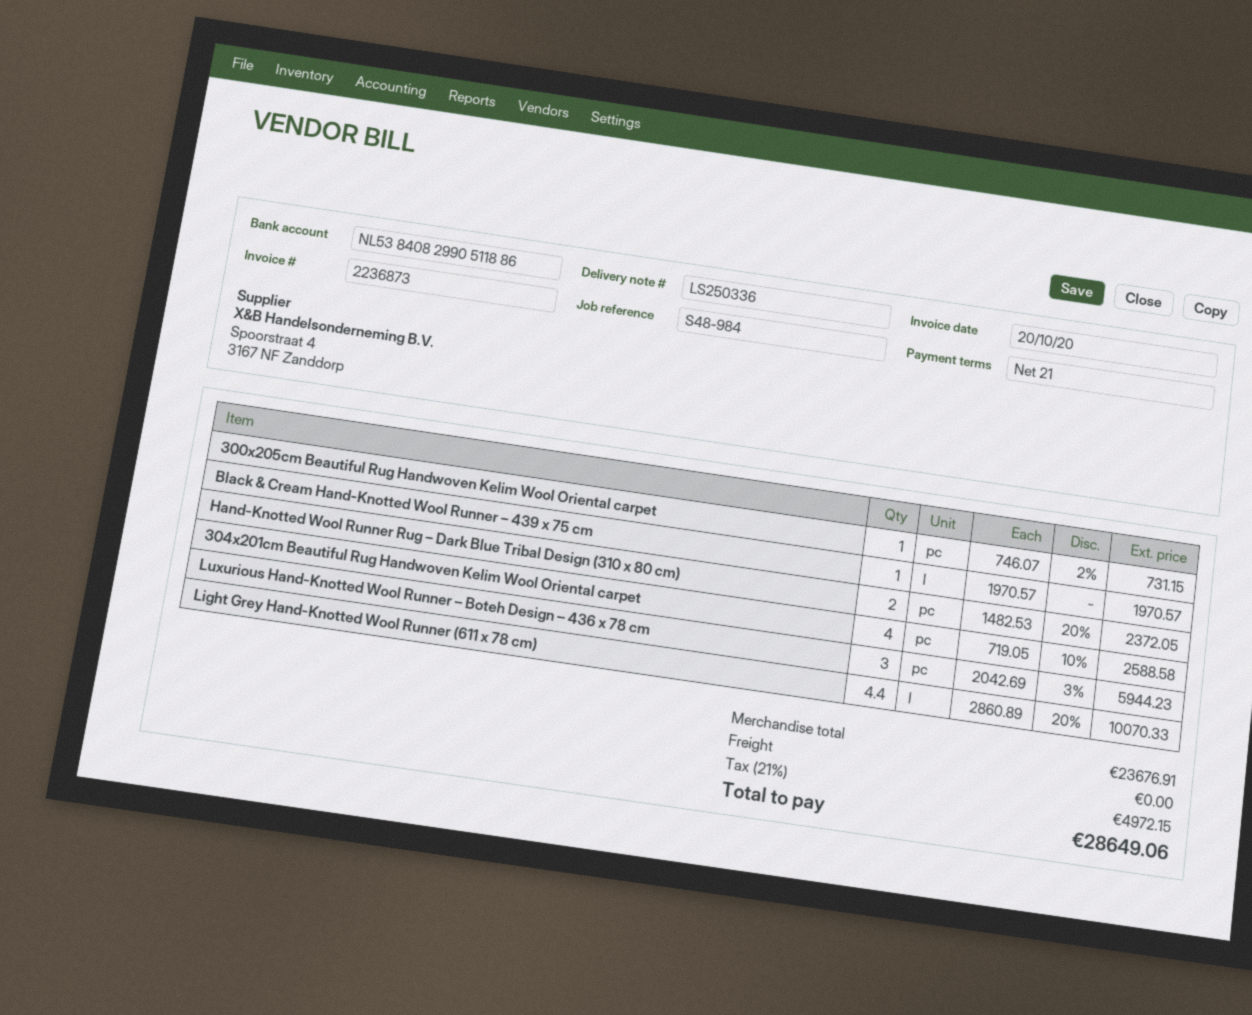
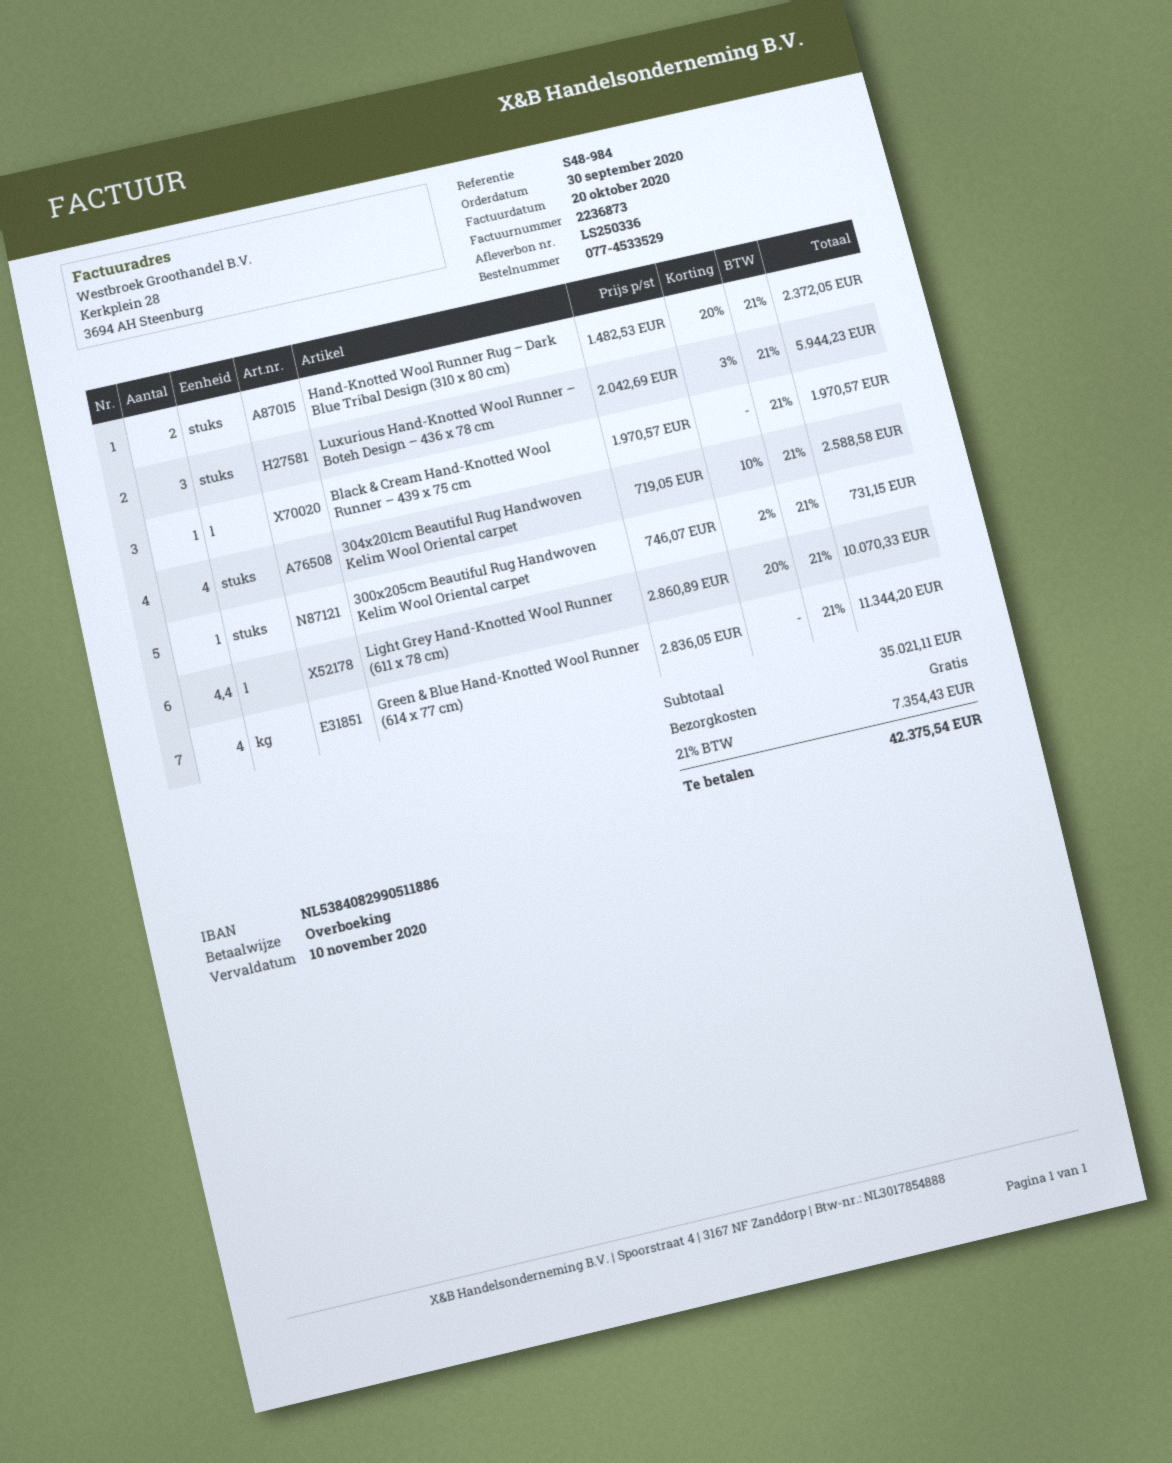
Green & Blue Hand-Knotted Wool Runner (614 x 77 cm): none -> 4 x 2836.05 = 11344.20
subtotal: 23676.91 -> 35021.11
tax: 21% = 4972.15 -> 21% = 7354.43
total: 28649.06 -> 42375.54

